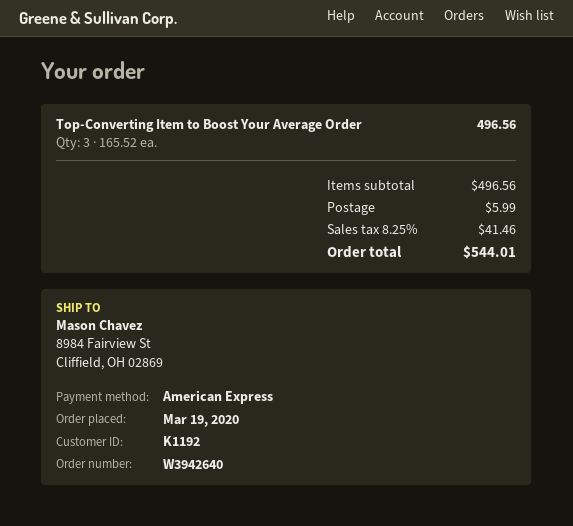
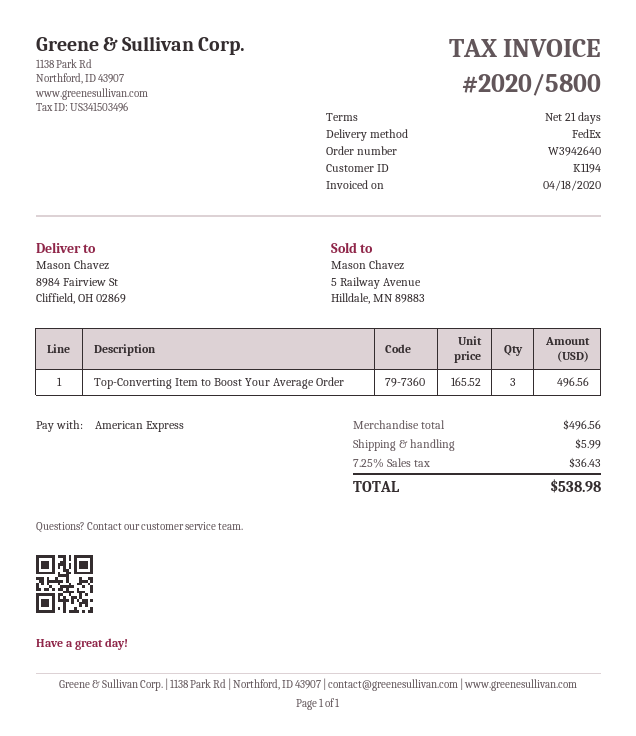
customer number: K1192 -> K1194
tax: 8.25% = 41.46 -> 7.25% = 36.43
total: 544.01 -> 538.98

